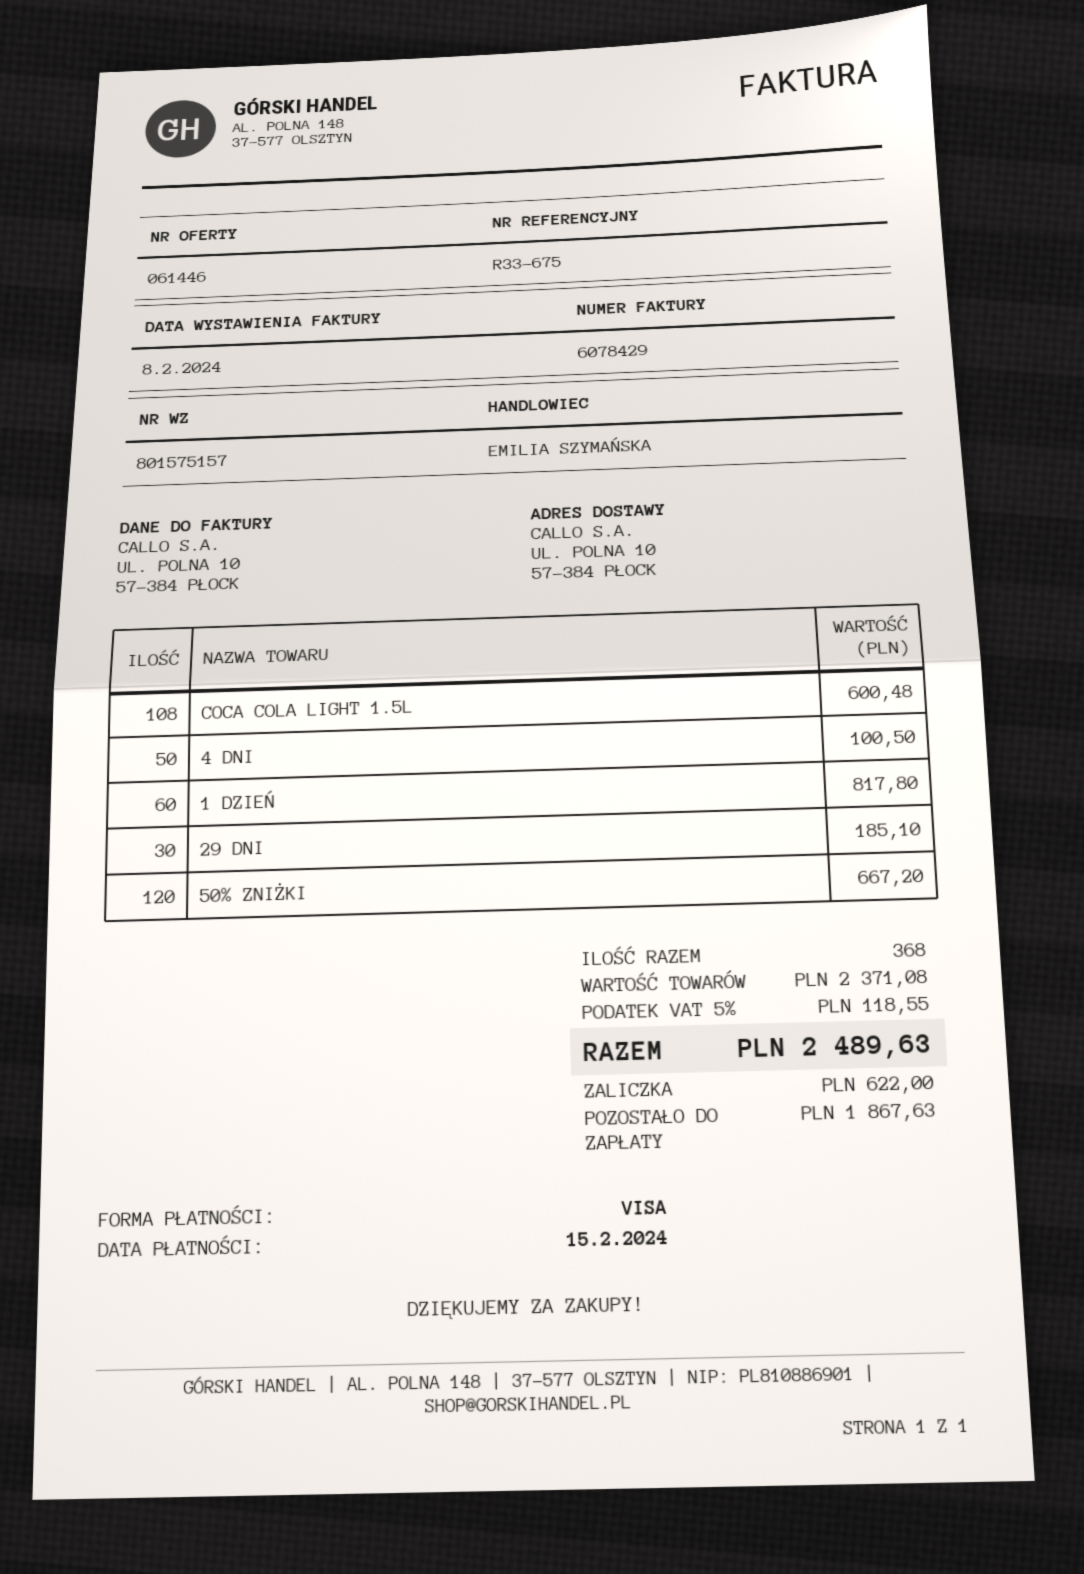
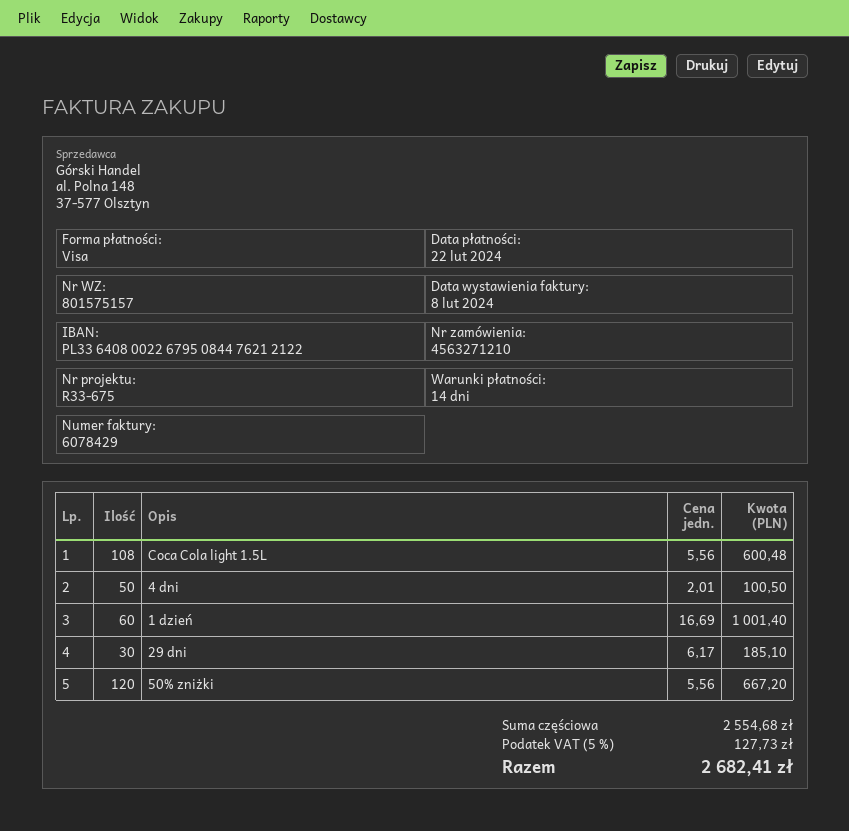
due date: 2024-02-15 -> 2024-02-22
1 DZIEŃ: 60 for 817.80 -> 60 for 1001.40
subtotal: 2371.08 -> 2554.68
tax: 5% = 118.55 -> 5% = 127.73
total: 2489.63 -> 2682.41

